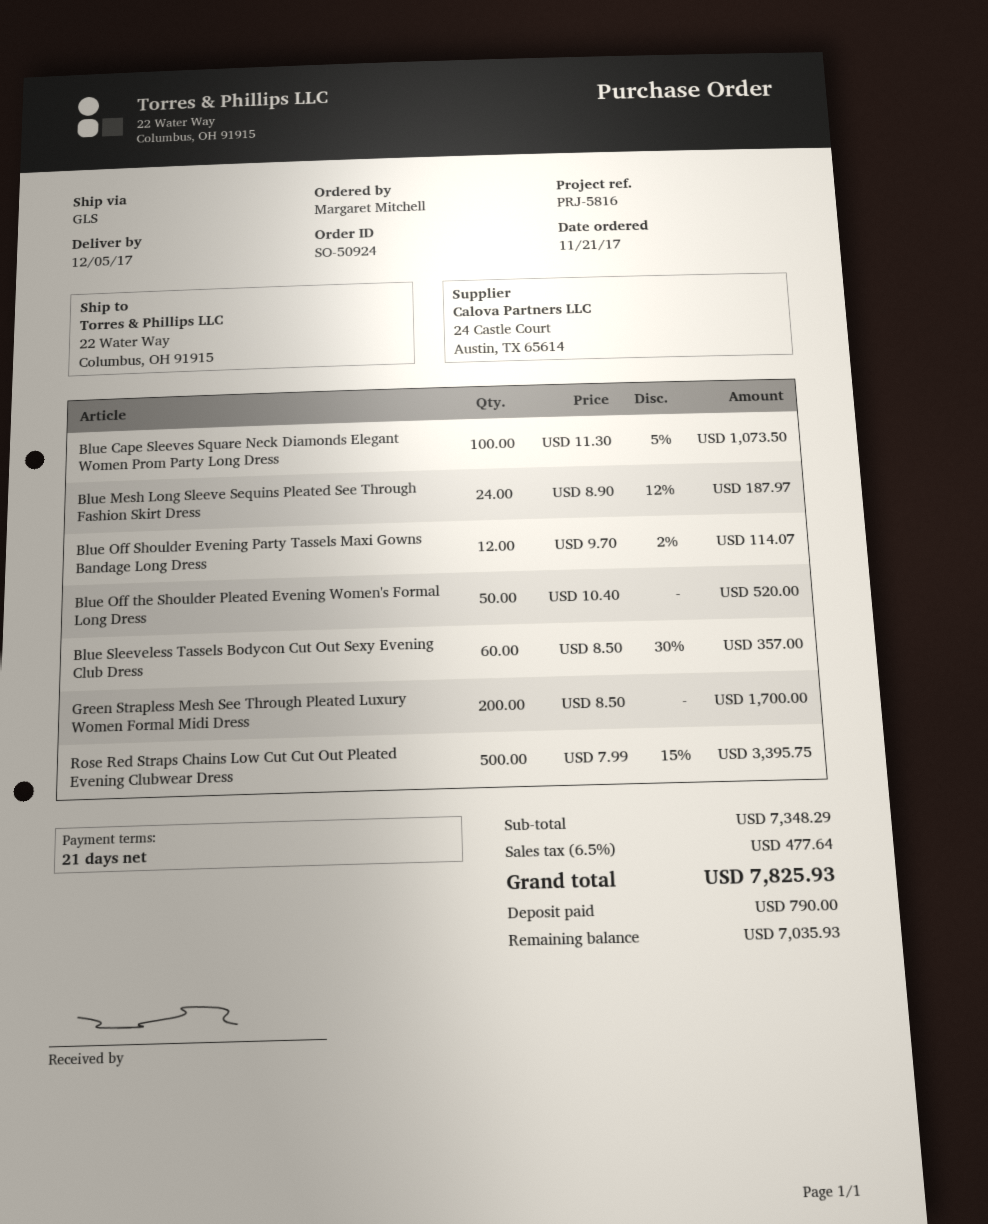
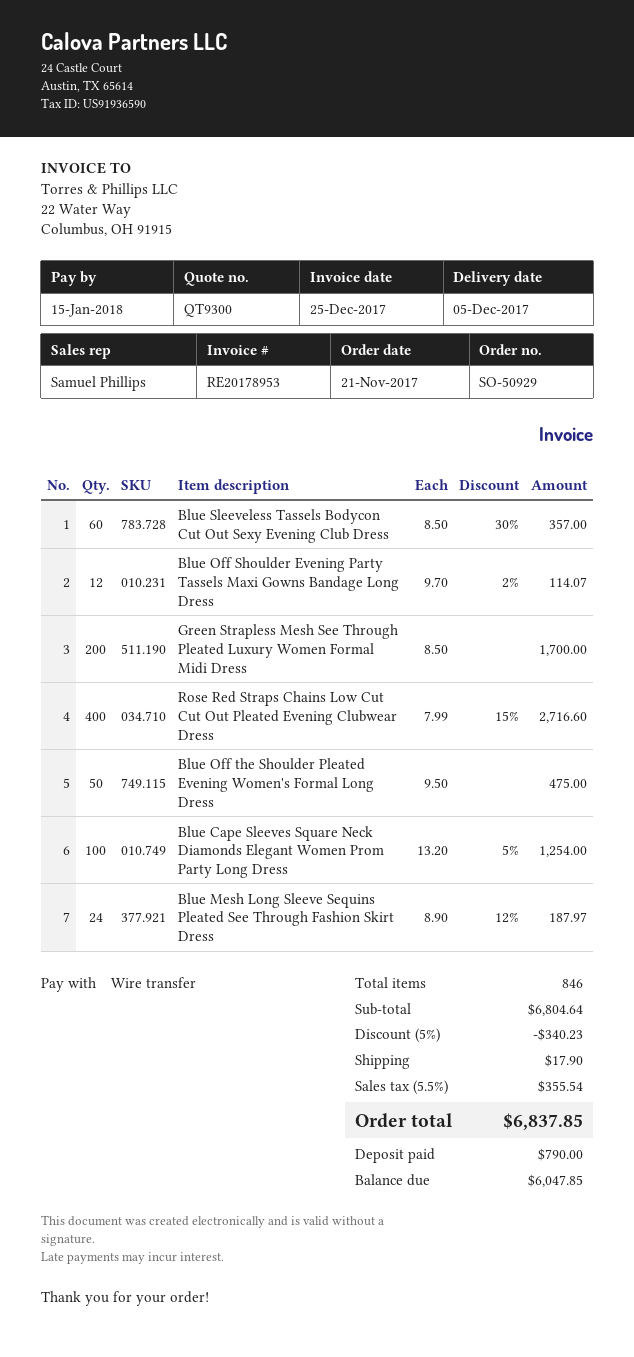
order number: SO-50924 -> SO-50929
Blue Cape Sleeves Square Neck Diamonds Elegant Women Prom Party Long Dress: 100 x 11.30 - 5% = 1073.50 -> 100 x 13.20 - 5% = 1254.00
Blue Off the Shoulder Pleated Evening Women's Formal Long Dress: 50 x 10.40 = 520.00 -> 50 x 9.50 = 475.00
Rose Red Straps Chains Low Cut Cut Out Pleated Evening Clubwear Dress: 500 x 7.99 - 15% = 3395.75 -> 400 x 7.99 - 15% = 2716.60
subtotal: 7348.29 -> 6804.64
discount: none -> 5% = 340.23
shipping: none -> 17.90
tax: 6.5% = 477.64 -> 5.5% = 355.54
total: 7825.93 -> 6837.85
balance: 7035.93 -> 6047.85

